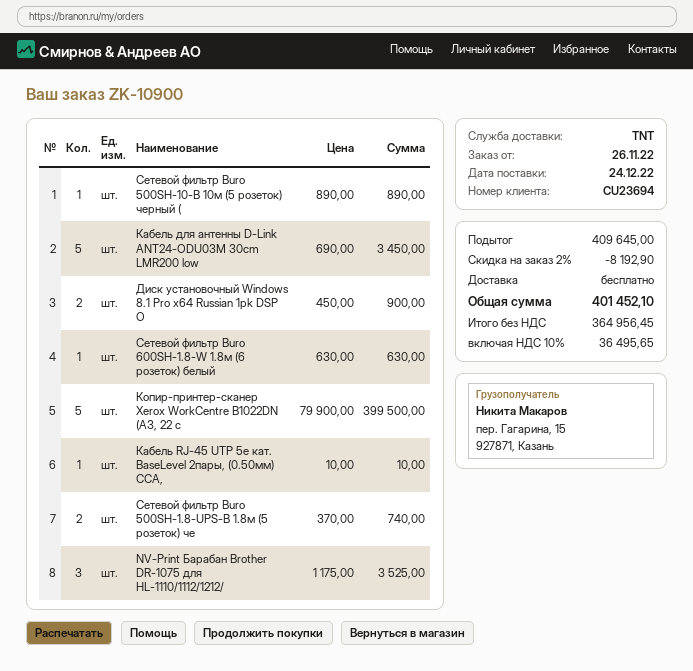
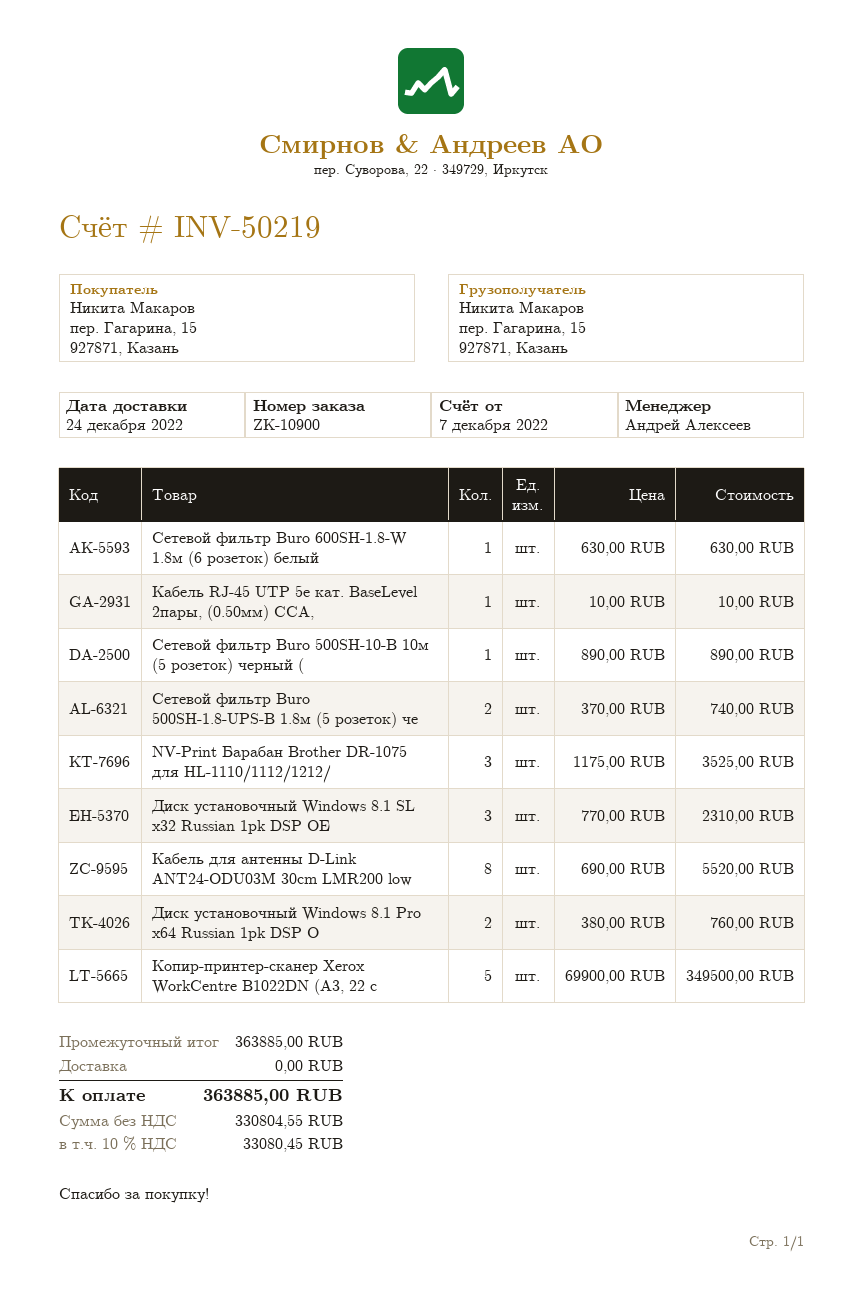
Кабель для антенны D-Link ANT24-ODU03M 30cm LMR200 low: 5 x 690.00 = 3450.00 -> 8 x 690.00 = 5520.00
Диск установочный Windows 8.1 Pro x64 Russian 1pk DSP O: 2 x 450.00 = 900.00 -> 2 x 380.00 = 760.00
Копир-принтер-сканер Xerox WorkCentre B1022DN (A3, 22 с: 5 x 79900.00 = 399500.00 -> 5 x 69900.00 = 349500.00
Диск установочный Windows 8.1 SL x32 Russian 1pk DSP OE: none -> 3 x 770.00 = 2310.00
subtotal: 409645.00 -> 363885.00
discount: 2% = 8192.90 -> none
net: 364956.45 -> 330804.55
tax: 10% = 36495.65 -> 10% = 33080.45
total: 401452.10 -> 363885.00

